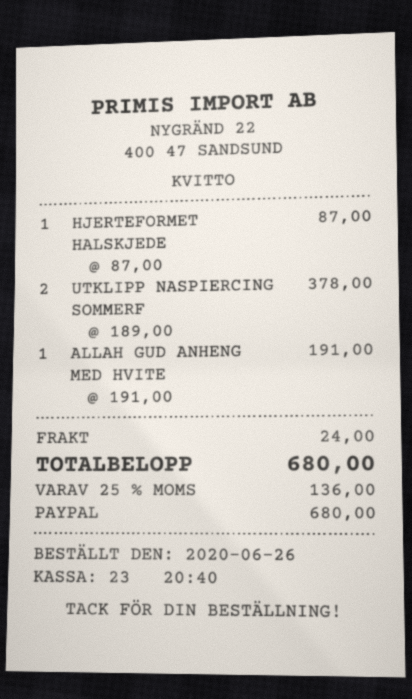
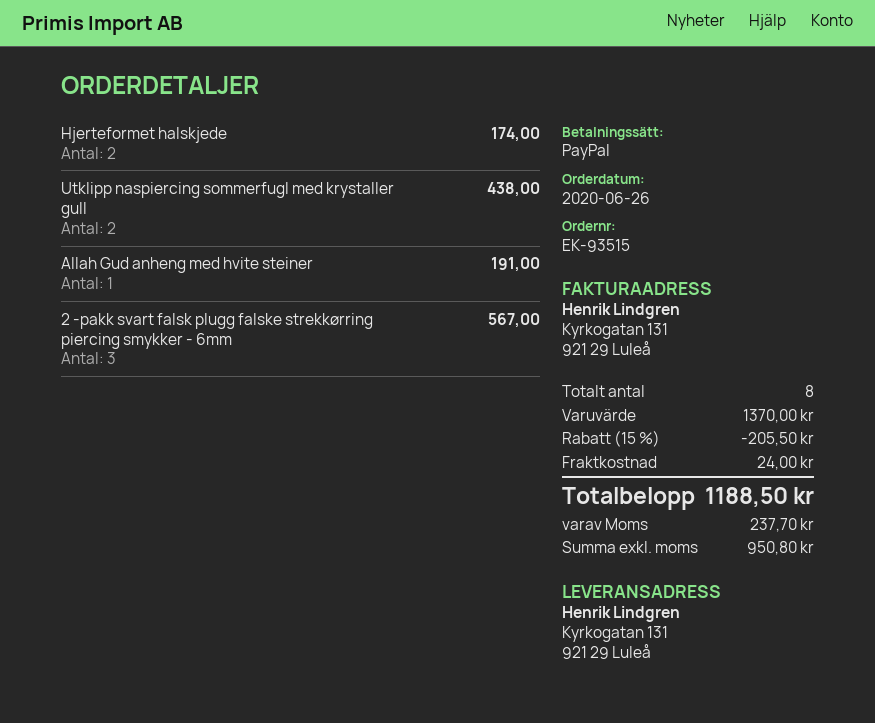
HJERTEFORMET HALSKJEDE: 1 for 87.00 -> 2 for 174.00
UTKLIPP NASPIERCING SOMMERF: 2 for 378.00 -> 2 for 438.00
2 -pakk svart falsk plugg falske strekkørring piercing smykker - 6mm: none -> 3 for 567.00
discount: none -> 15% = 205.50
tax: 136.00 -> 237.70
total: 680.00 -> 1188.50

